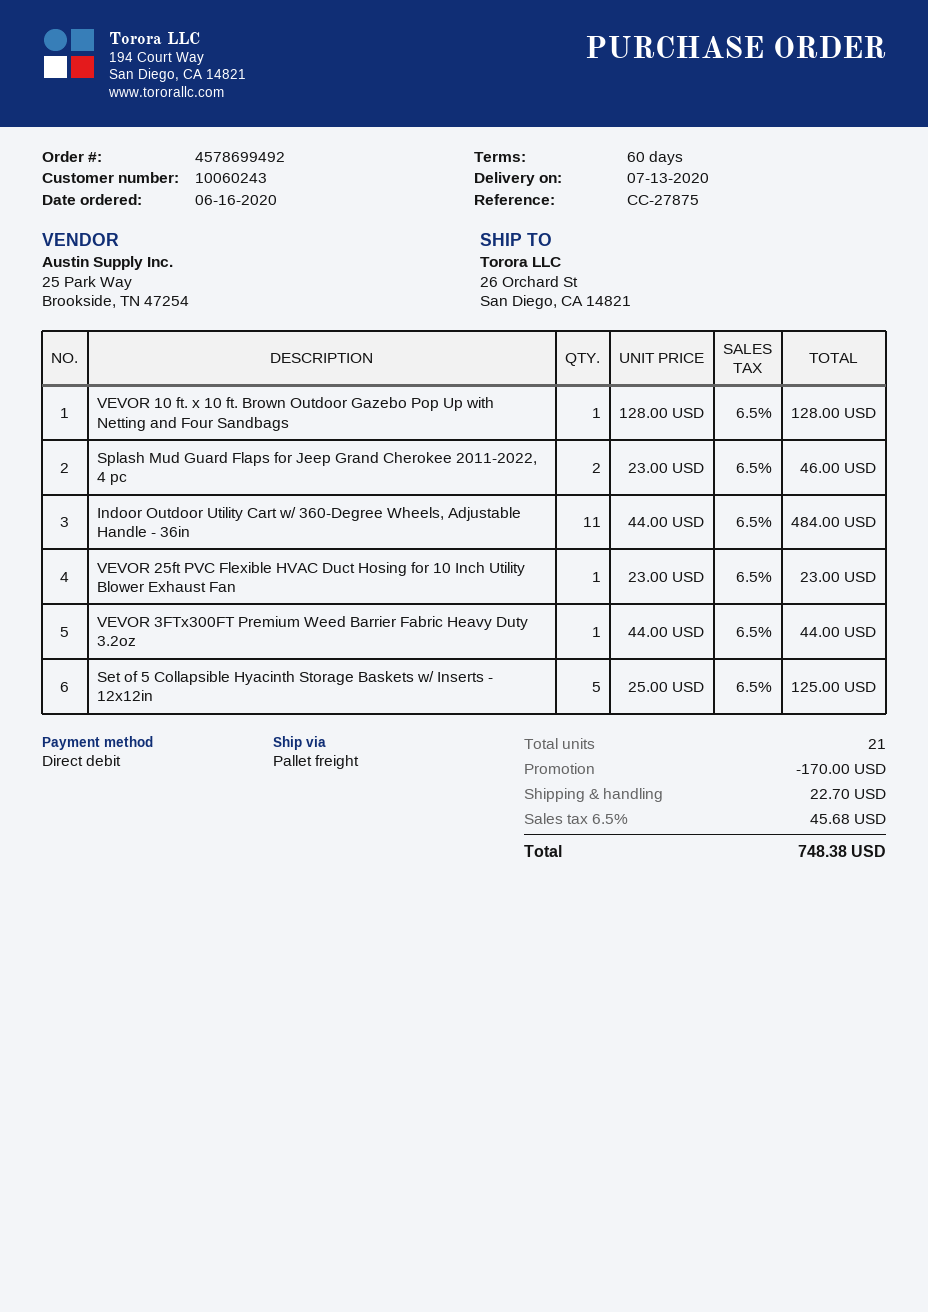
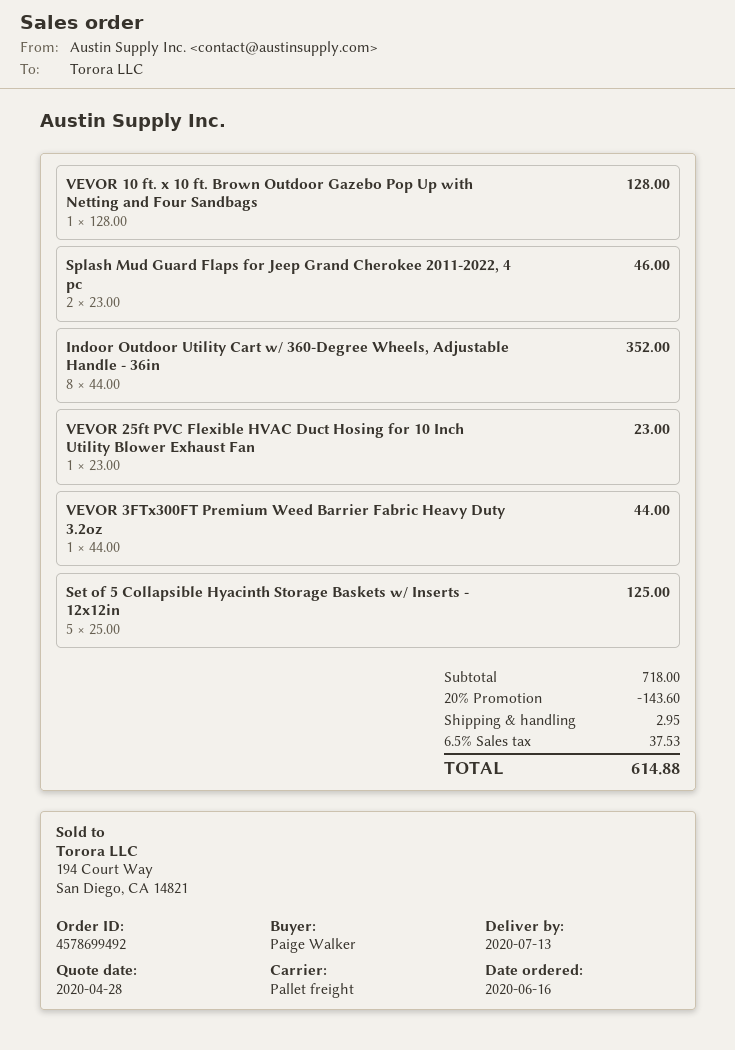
Indoor Outdoor Utility Cart w/ 360-Degree Wheels, Adjustable Handle - 36in: 11 x 44.00 = 484.00 -> 8 x 44.00 = 352.00
discount: 170.00 -> 143.60
shipping: 22.70 -> 2.95
tax: 6.5% = 45.68 -> 6.5% = 37.53
total: 748.38 -> 614.88

